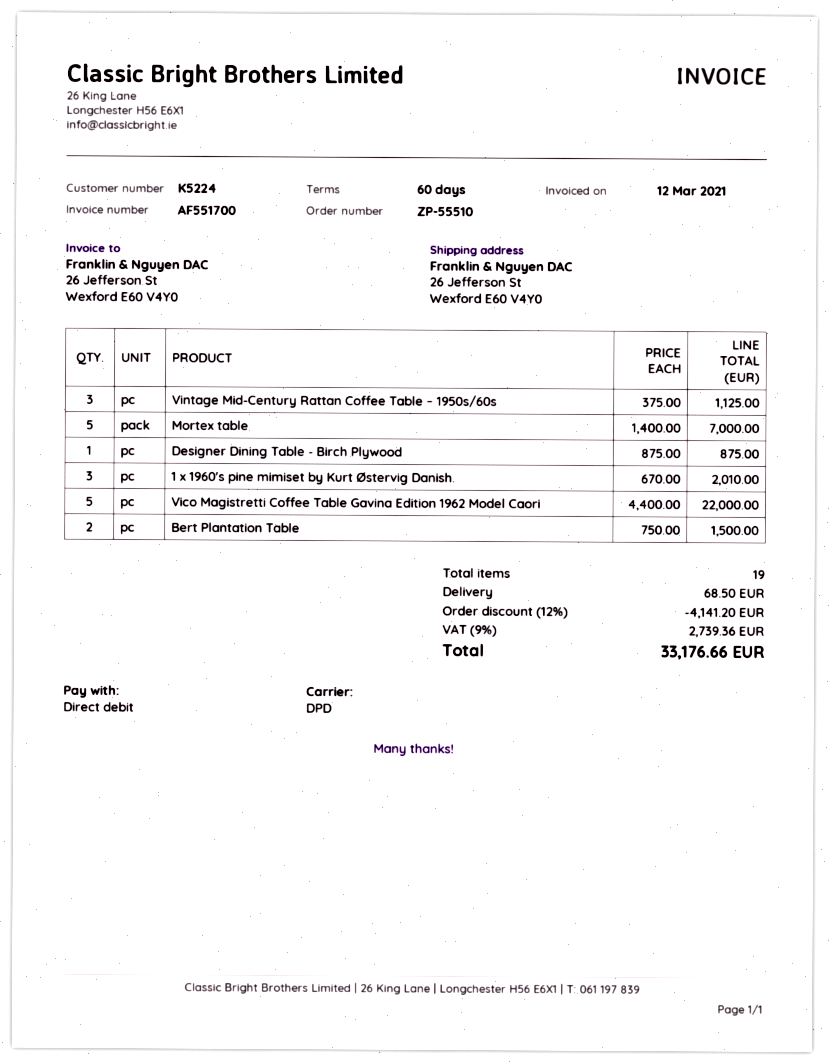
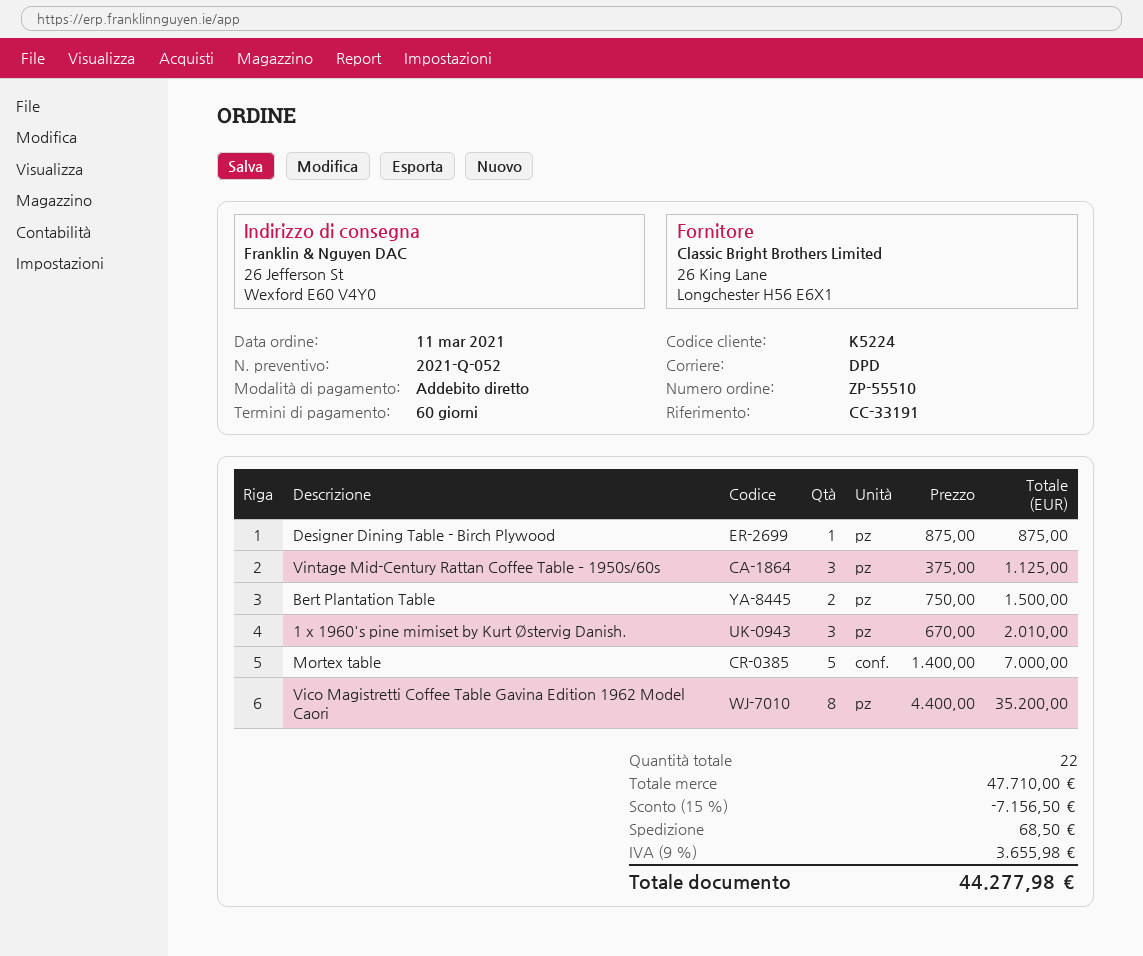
Vico Magistretti Coffee Table Gavina Edition 1962 Model Caori: 5 x 4400.00 = 22000.00 -> 8 x 4400.00 = 35200.00
total quantity: 19 -> 22
discount: 12% = 4141.20 -> 15% = 7156.50
tax: 9% = 2739.36 -> 9% = 3655.98
total: 33176.66 -> 44277.98

